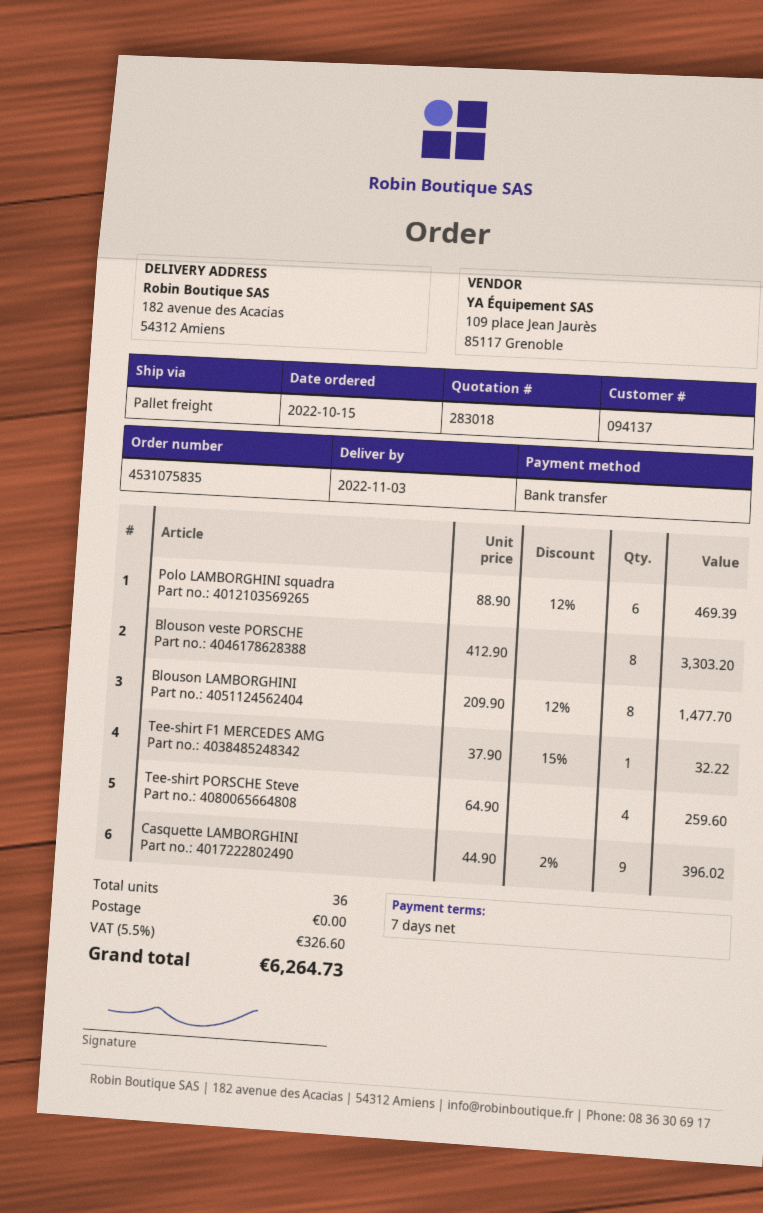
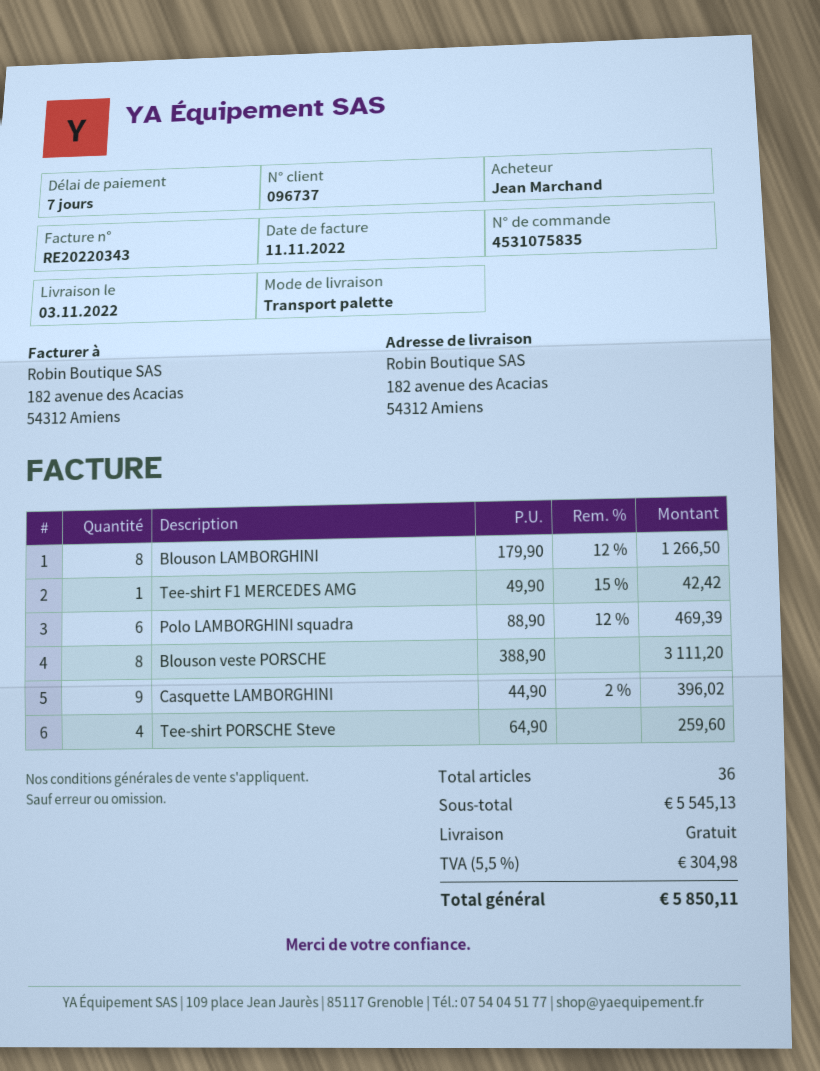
customer number: 094137 -> 096737
Blouson veste PORSCHE: 8 x 412.90 = 3303.20 -> 8 x 388.90 = 3111.20
Blouson LAMBORGHINI: 8 x 209.90 - 12% = 1477.70 -> 8 x 179.90 - 12% = 1266.50
Tee-shirt F1 MERCEDES AMG: 1 x 37.90 - 15% = 32.22 -> 1 x 49.90 - 15% = 42.42
tax: 5.5% = 326.60 -> 5.5% = 304.98
total: 6264.73 -> 5850.11

